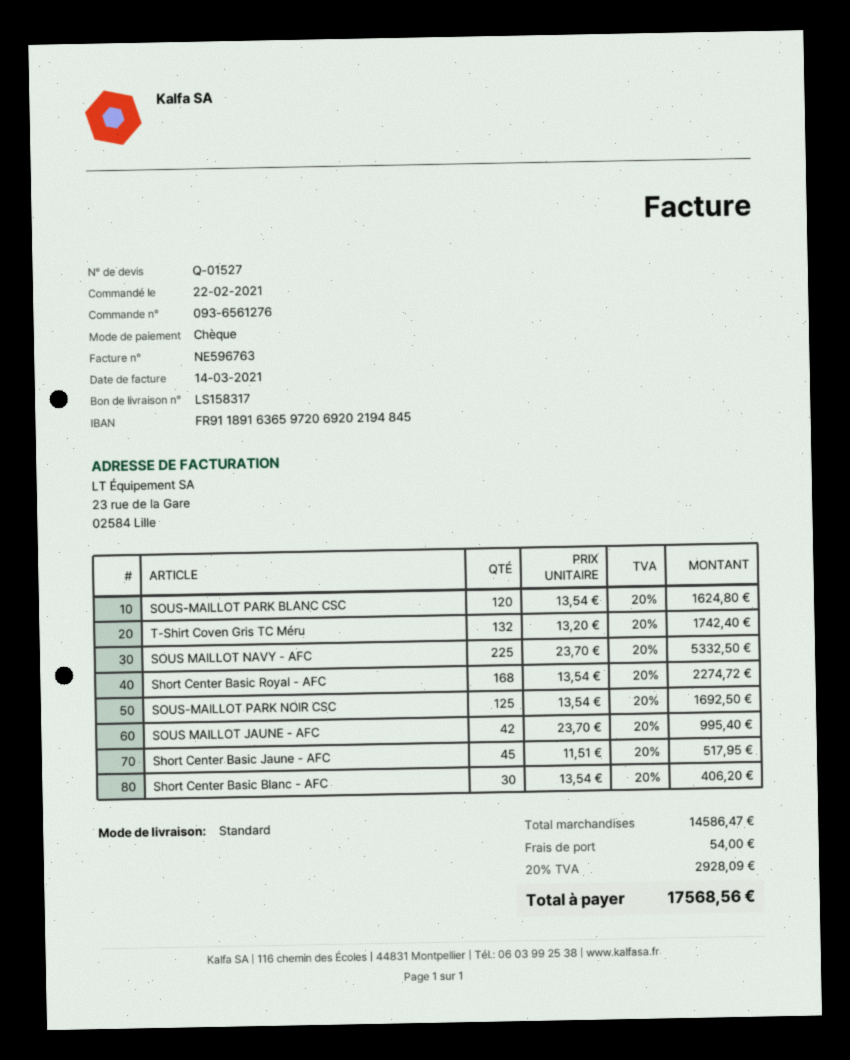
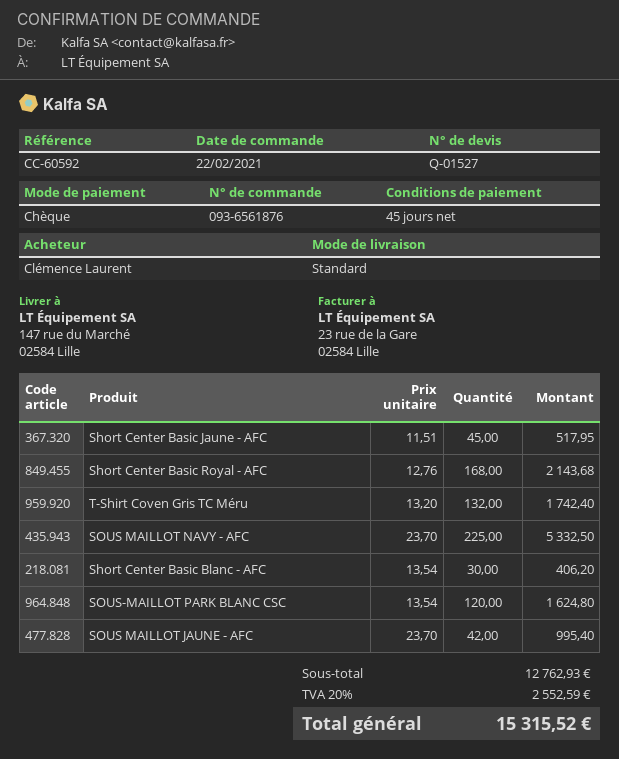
order number: 093-6561276 -> 093-6561876
Short Center Basic Royal - AFC: 168 x 13.54 = 2274.72 -> 168 x 12.76 = 2143.68
SOUS-MAILLOT PARK NOIR CSC: 125 x 13.54 = 1692.50 -> none
subtotal: 14586.47 -> 12762.93
shipping: 54.00 -> none
tax: 20% = 2928.09 -> 20% = 2552.59
total: 17568.56 -> 15315.52

